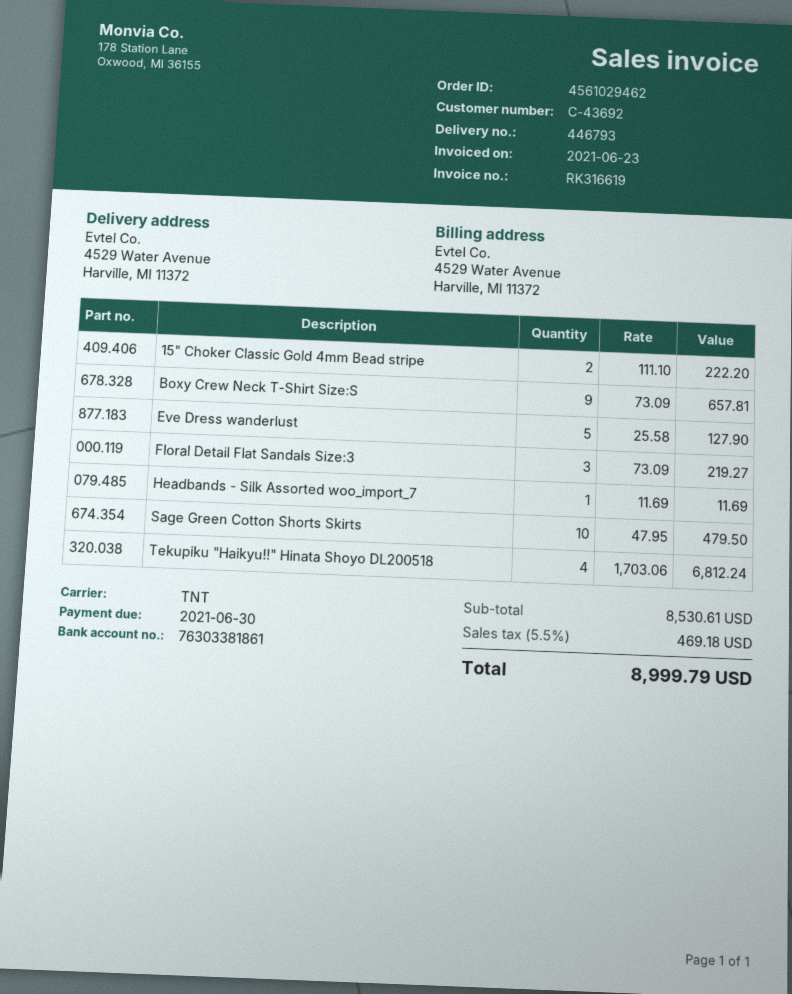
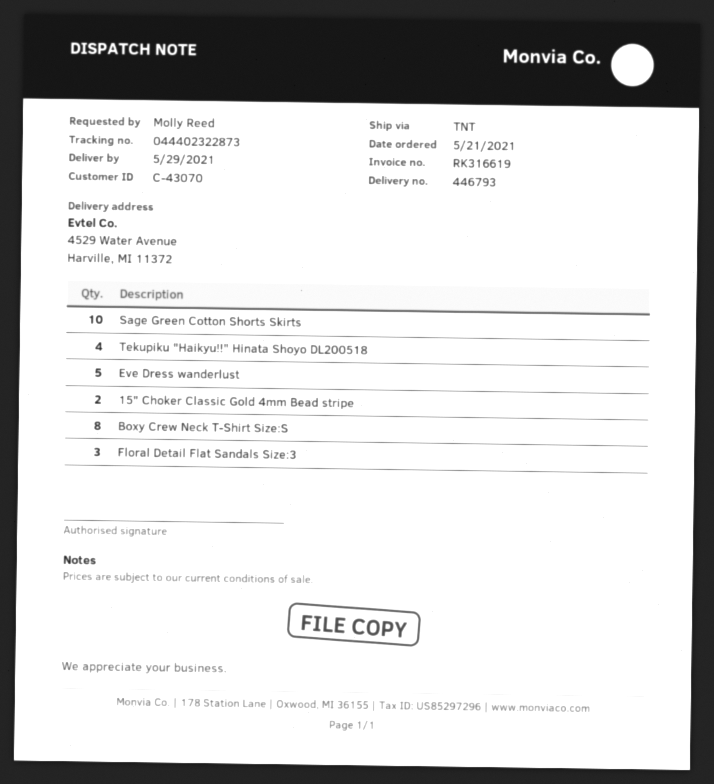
customer number: C-43692 -> C-43070
Boxy Crew Neck T-Shirt Size:S: 9 -> 8
Headbands - Silk Assorted woo_import_7: 1 -> none

